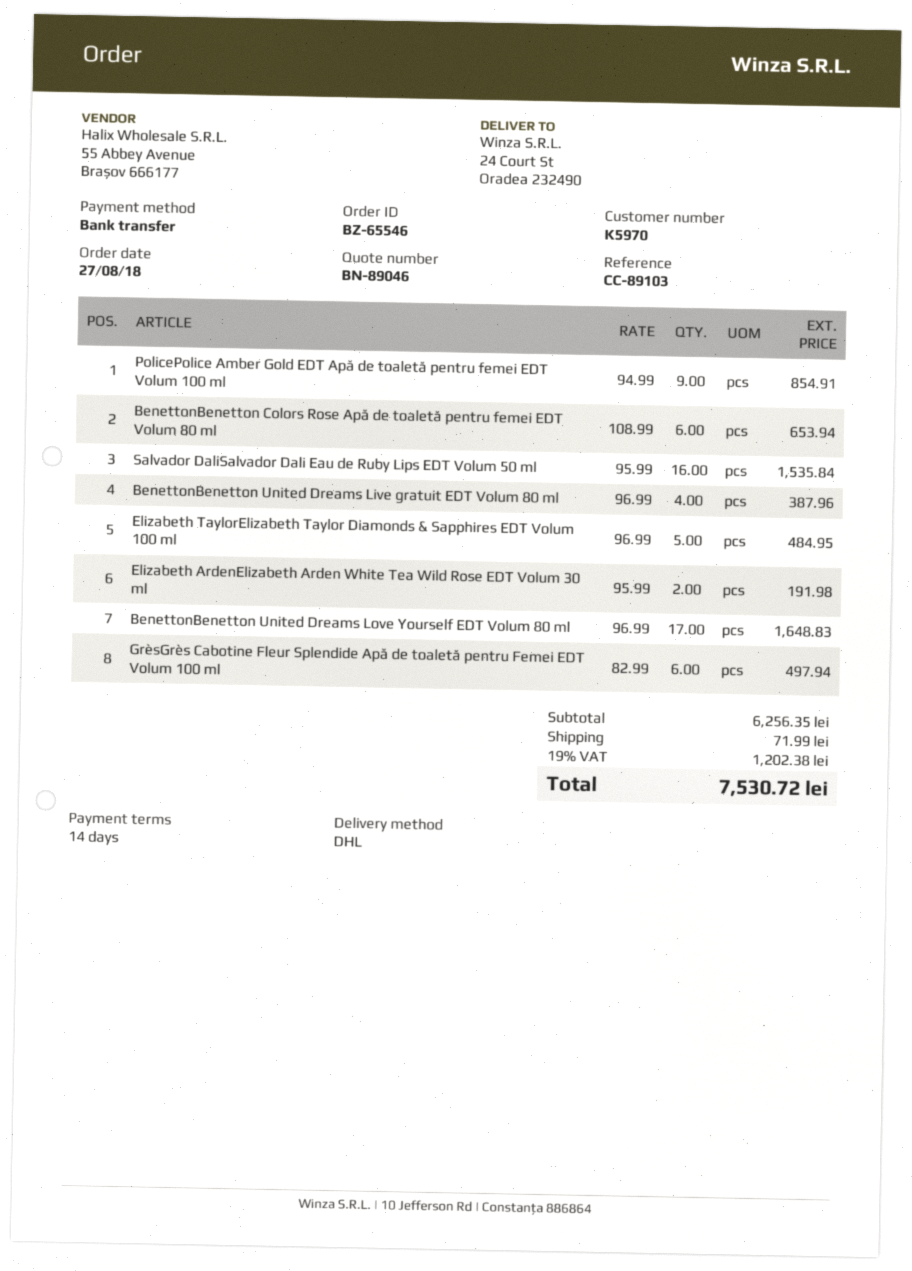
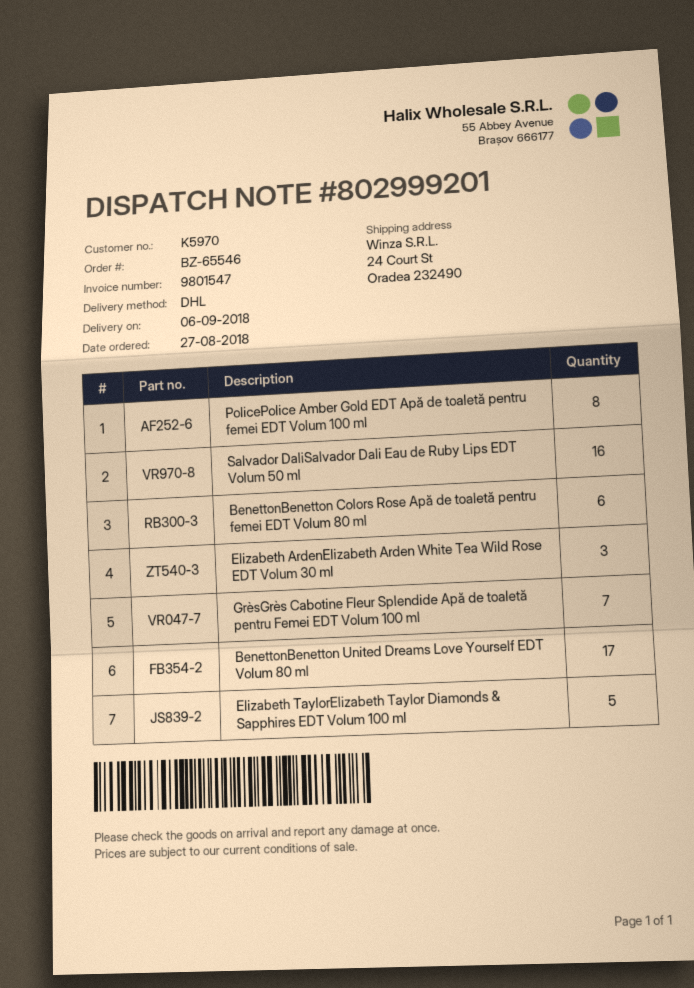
PolicePolice Amber Gold EDT Apă de toaletă pentru femei EDT Volum 100 ml: 9 -> 8
BenettonBenetton United Dreams Live gratuit EDT Volum 80 ml: 4 -> none
Elizabeth ArdenElizabeth Arden White Tea Wild Rose EDT Volum 30 ml: 2 -> 3
GrèsGrès Cabotine Fleur Splendide Apă de toaletă pentru Femei EDT Volum 100 ml: 6 -> 7

